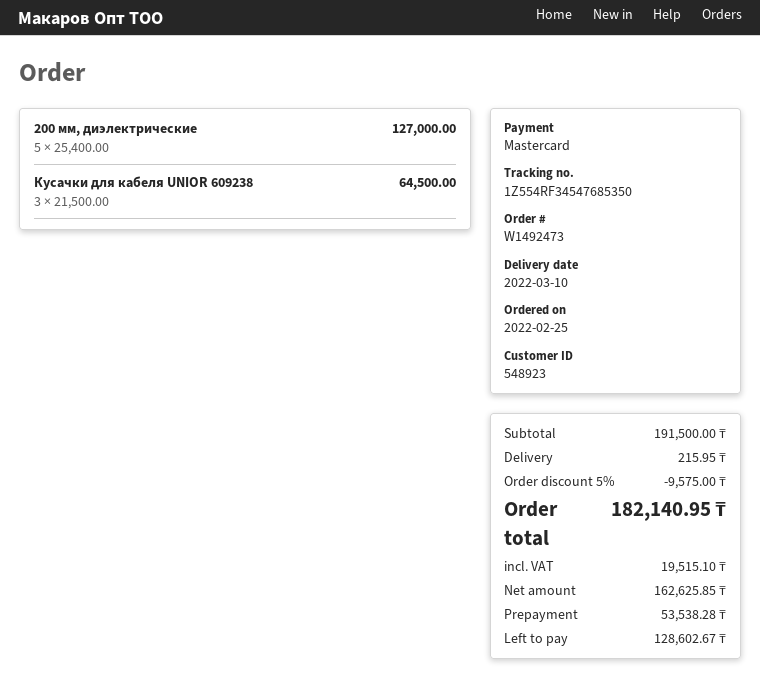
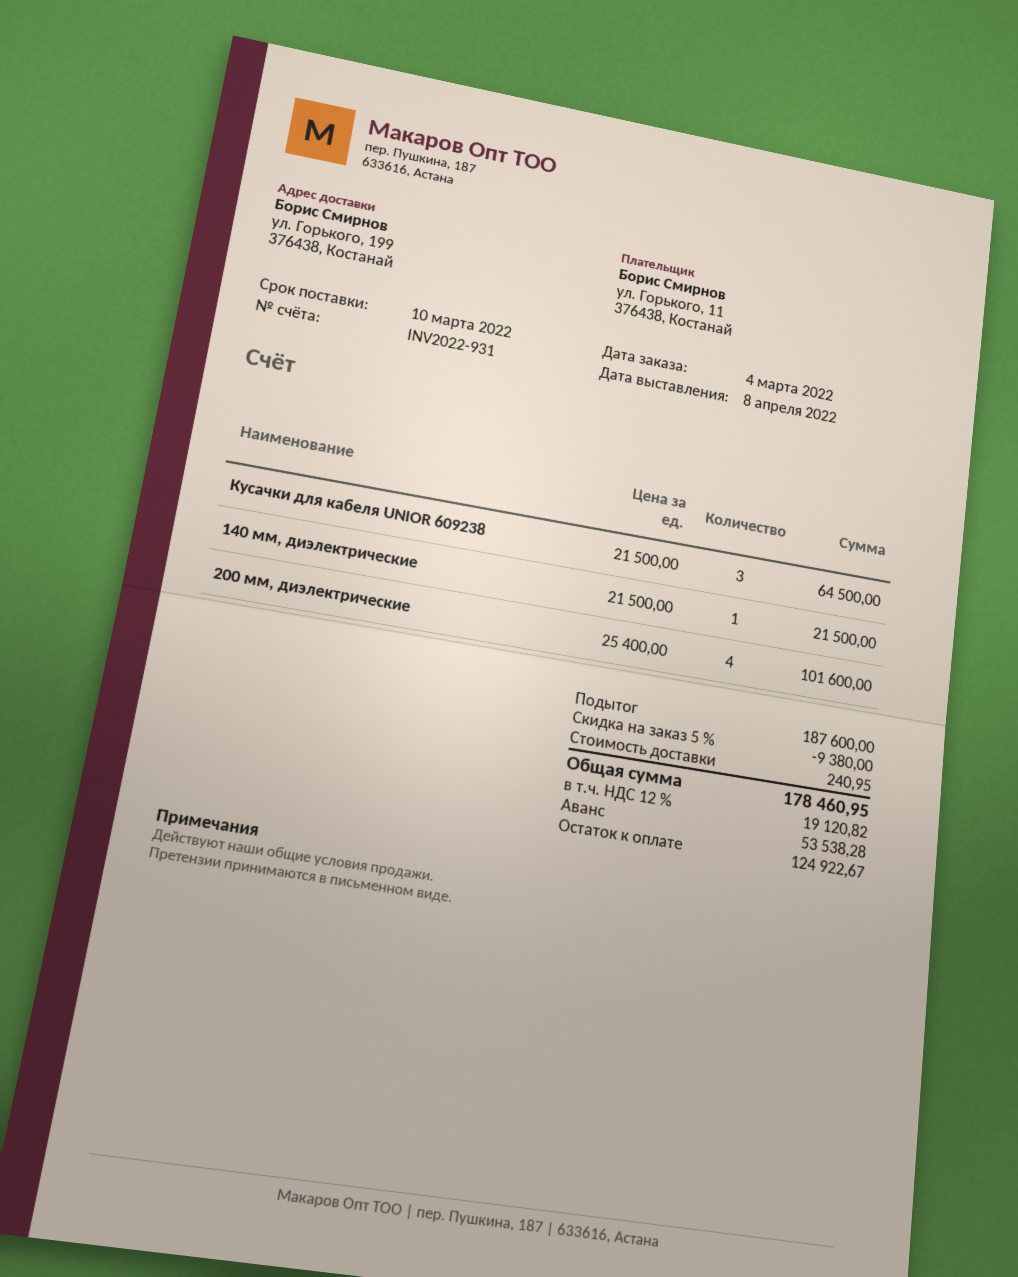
order date: 2022-02-25 -> 2022-03-04
200 мм, диэлектрические: 5 x 25400.00 = 127000.00 -> 4 x 25400.00 = 101600.00
140 мм, диэлектрические: none -> 1 x 21500.00 = 21500.00
subtotal: 191500.00 -> 187600.00
discount: 5% = 9575.00 -> 5% = 9380.00
shipping: 215.95 -> 240.95
tax: 19515.10 -> 19120.82
total: 182140.95 -> 178460.95
balance: 128602.67 -> 124922.67

